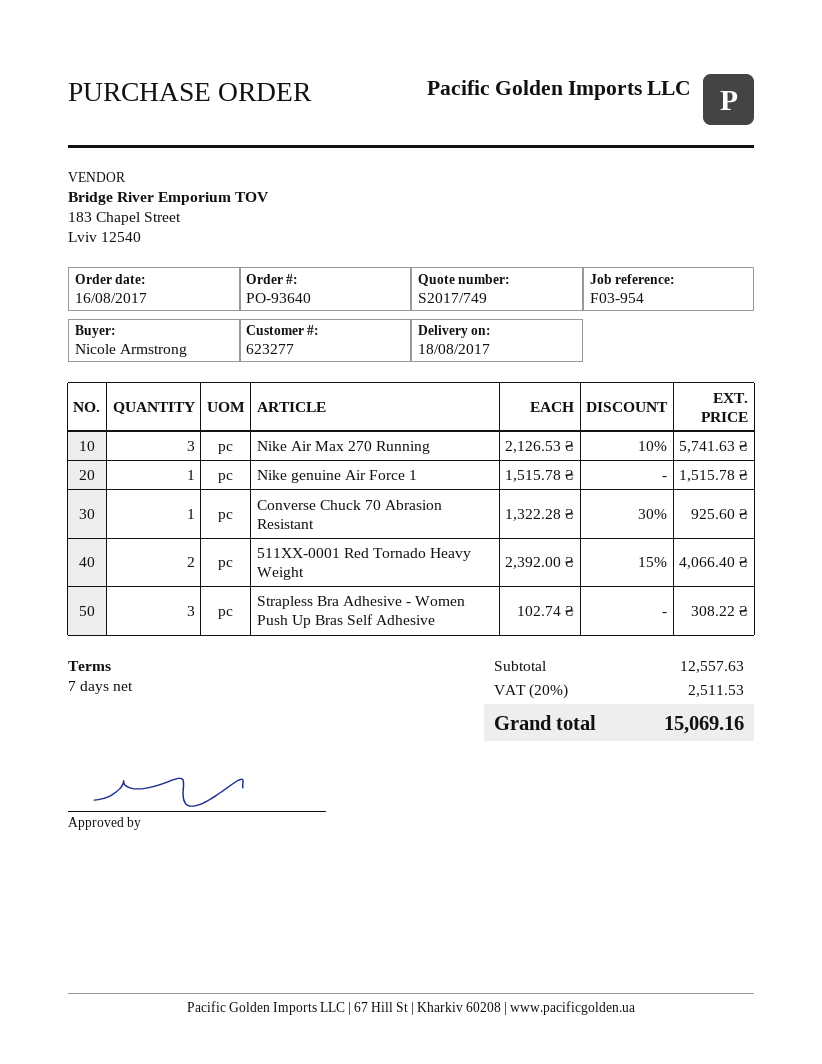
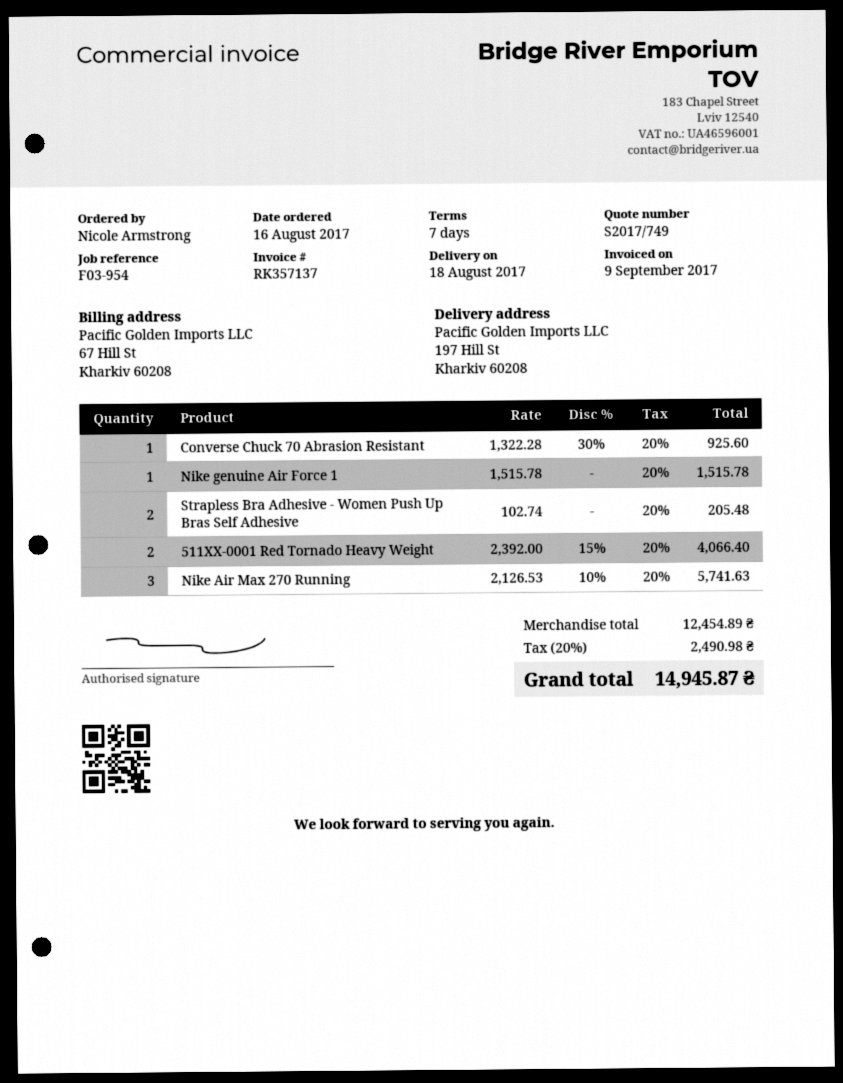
Strapless Bra Adhesive - Women Push Up Bras Self Adhesive: 3 x 102.74 = 308.22 -> 2 x 102.74 = 205.48
subtotal: 12557.63 -> 12454.89
tax: 20% = 2511.53 -> 20% = 2490.98
total: 15069.16 -> 14945.87

